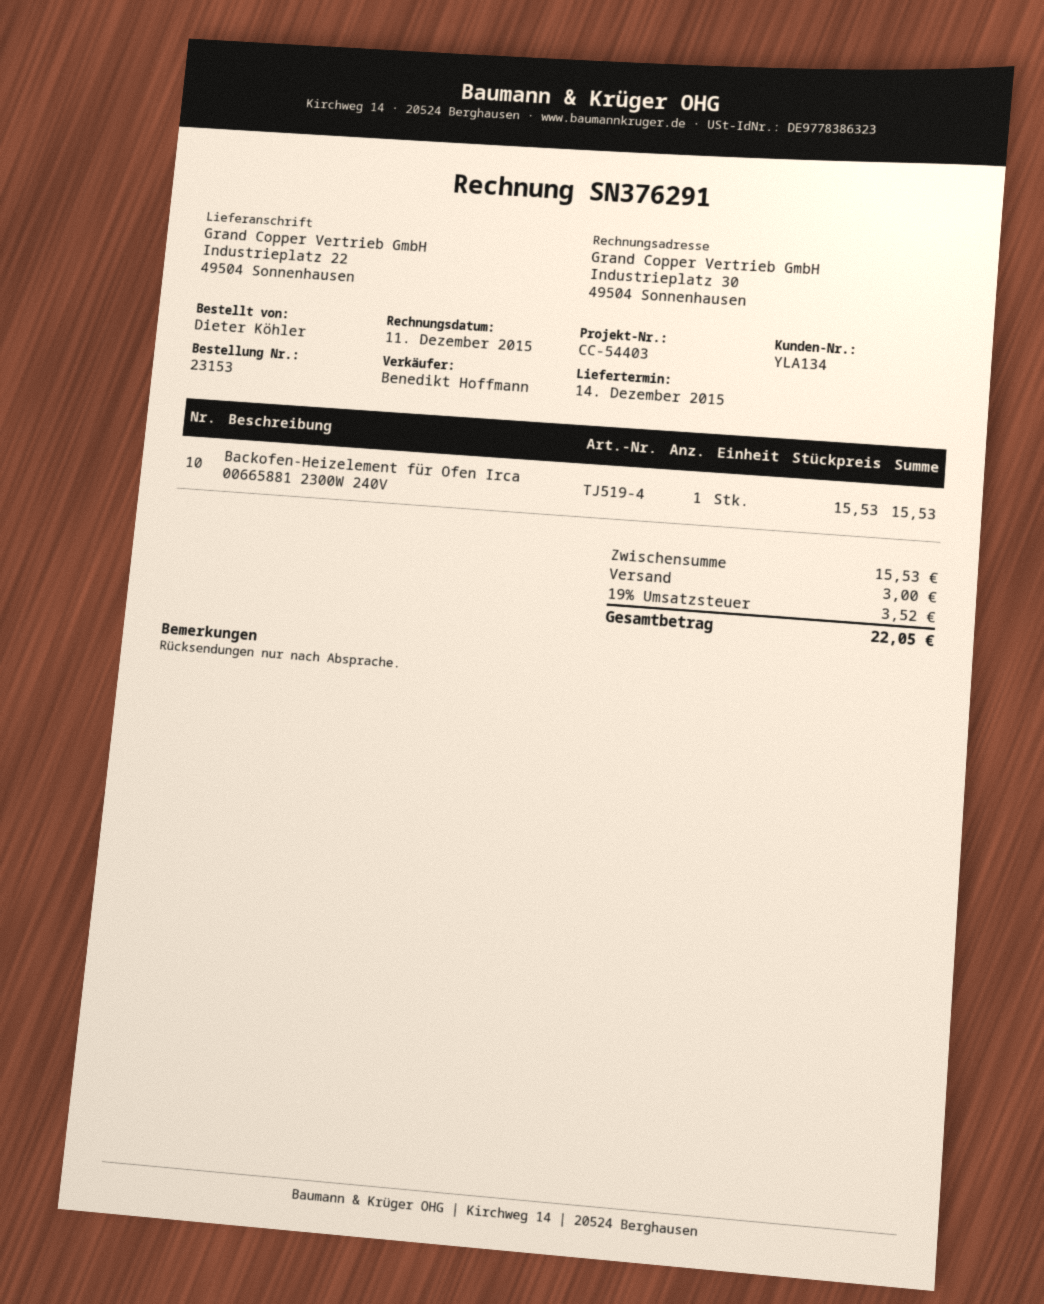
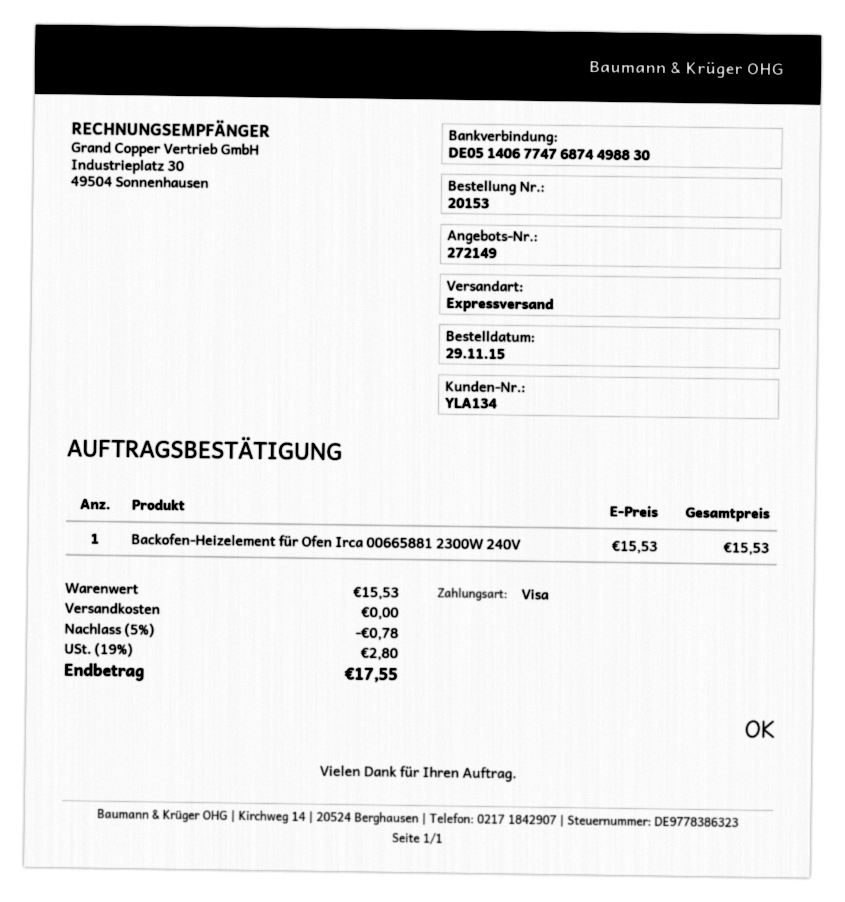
order number: 23153 -> 20153
discount: none -> 5% = 0.78
shipping: 3.00 -> 0.00
tax: 19% = 3.52 -> 19% = 2.80
total: 22.05 -> 17.55

